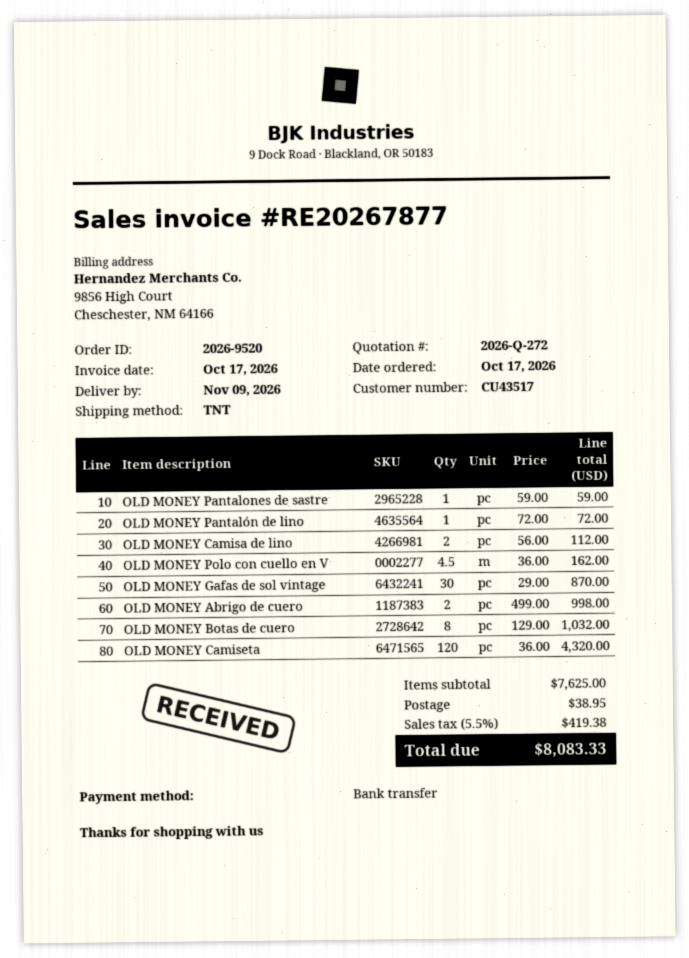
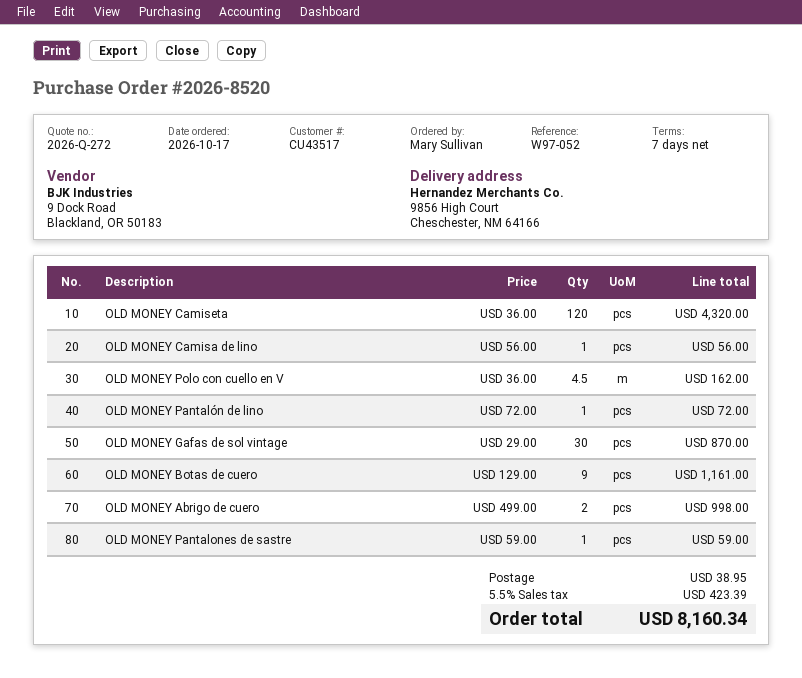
order number: 2026-9520 -> 2026-8520
OLD MONEY Camisa de lino: 2 x 56.00 = 112.00 -> 1 x 56.00 = 56.00
OLD MONEY Botas de cuero: 8 x 129.00 = 1032.00 -> 9 x 129.00 = 1161.00
tax: 5.5% = 419.38 -> 5.5% = 423.39
total: 8083.33 -> 8160.34

